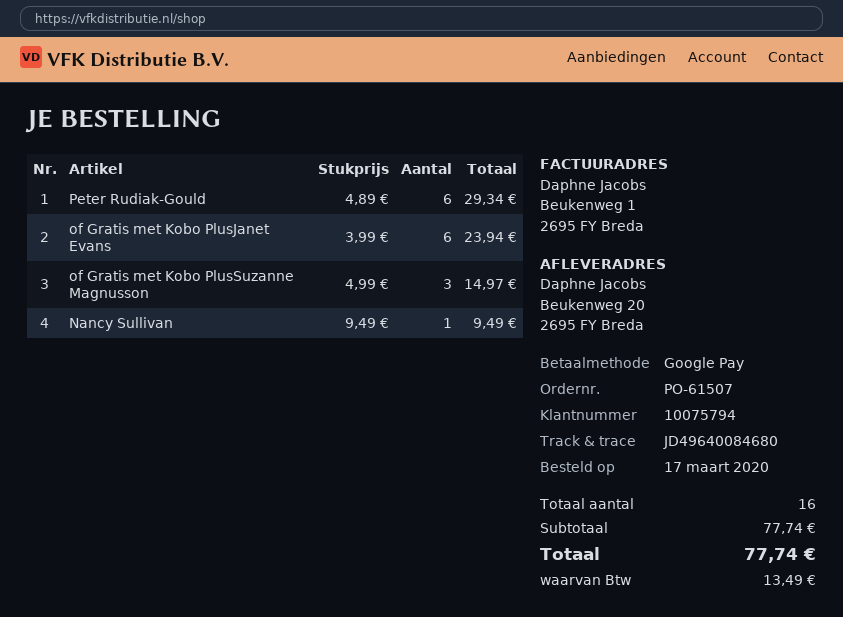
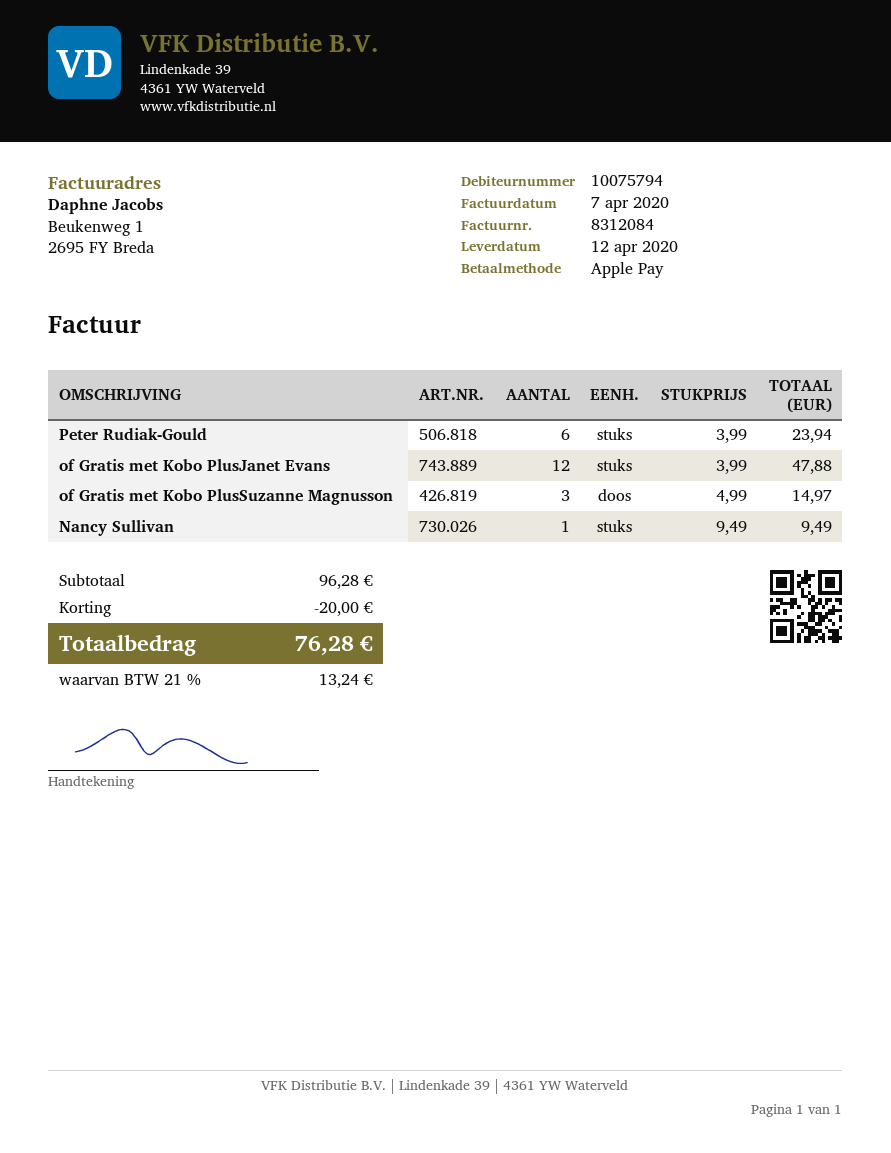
payment method: Google Pay -> Apple Pay
Peter Rudiak-Gould: 6 x 4.89 = 29.34 -> 6 x 3.99 = 23.94
of Gratis met Kobo PlusJanet Evans: 6 x 3.99 = 23.94 -> 12 x 3.99 = 47.88
subtotal: 77.74 -> 96.28
discount: none -> 20.00
tax: 13.49 -> 13.24
total: 77.74 -> 76.28

